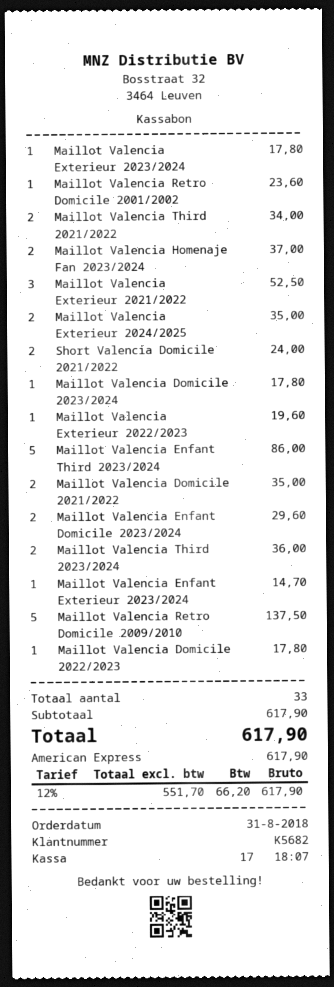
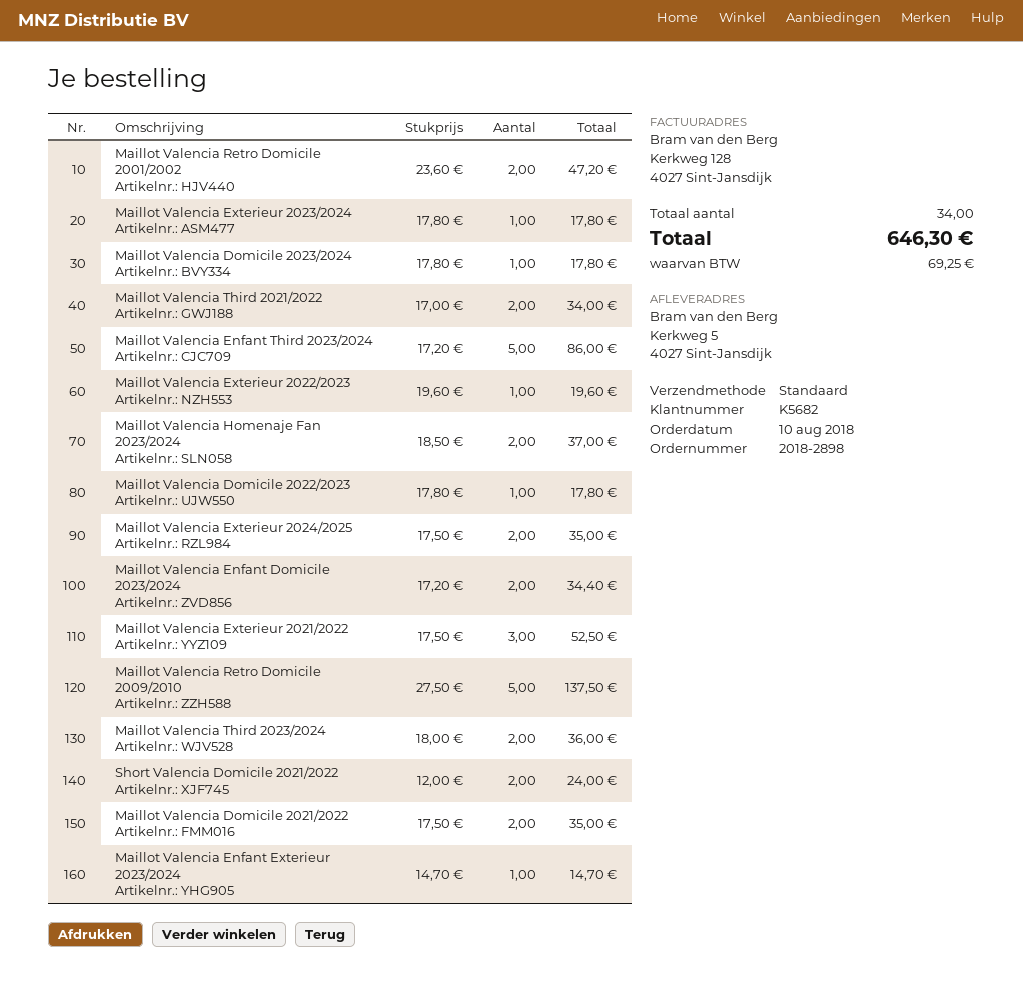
order date: 2018-08-31 -> 2018-08-10
Maillot Valencia Retro Domicile 2001/2002: 1 for 23.60 -> 2 for 47.20
Maillot Valencia Enfant Domicile 2023/2024: 2 for 29.60 -> 2 for 34.40
total quantity: 33 -> 34
tax: 66.20 -> 69.25
total: 617.90 -> 646.30

